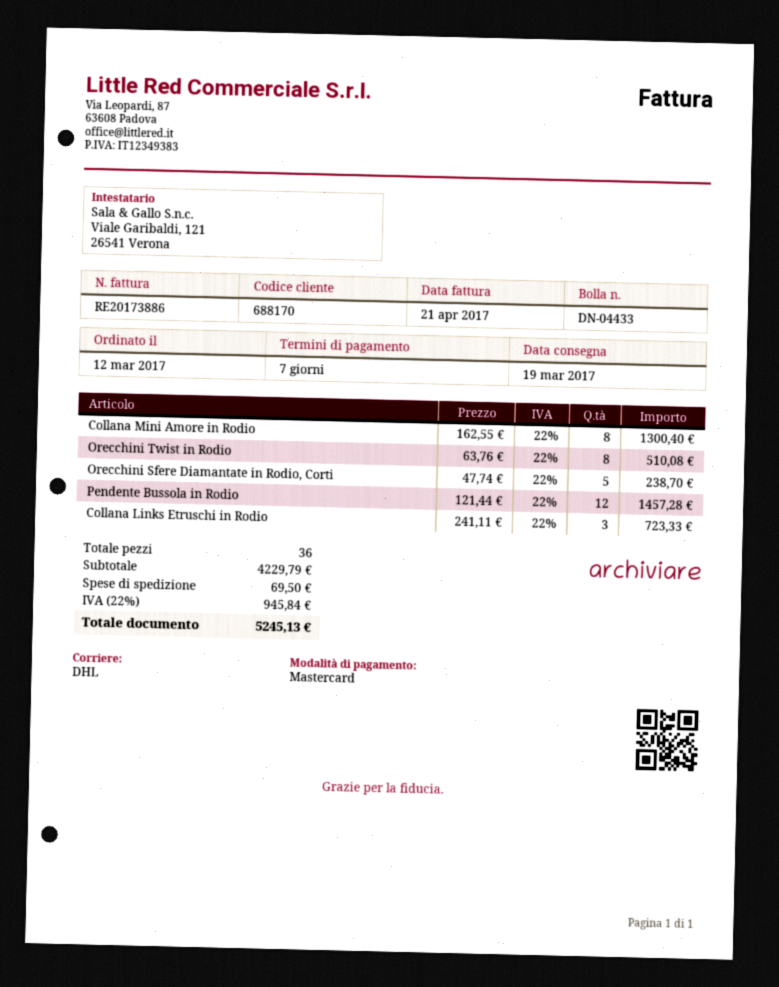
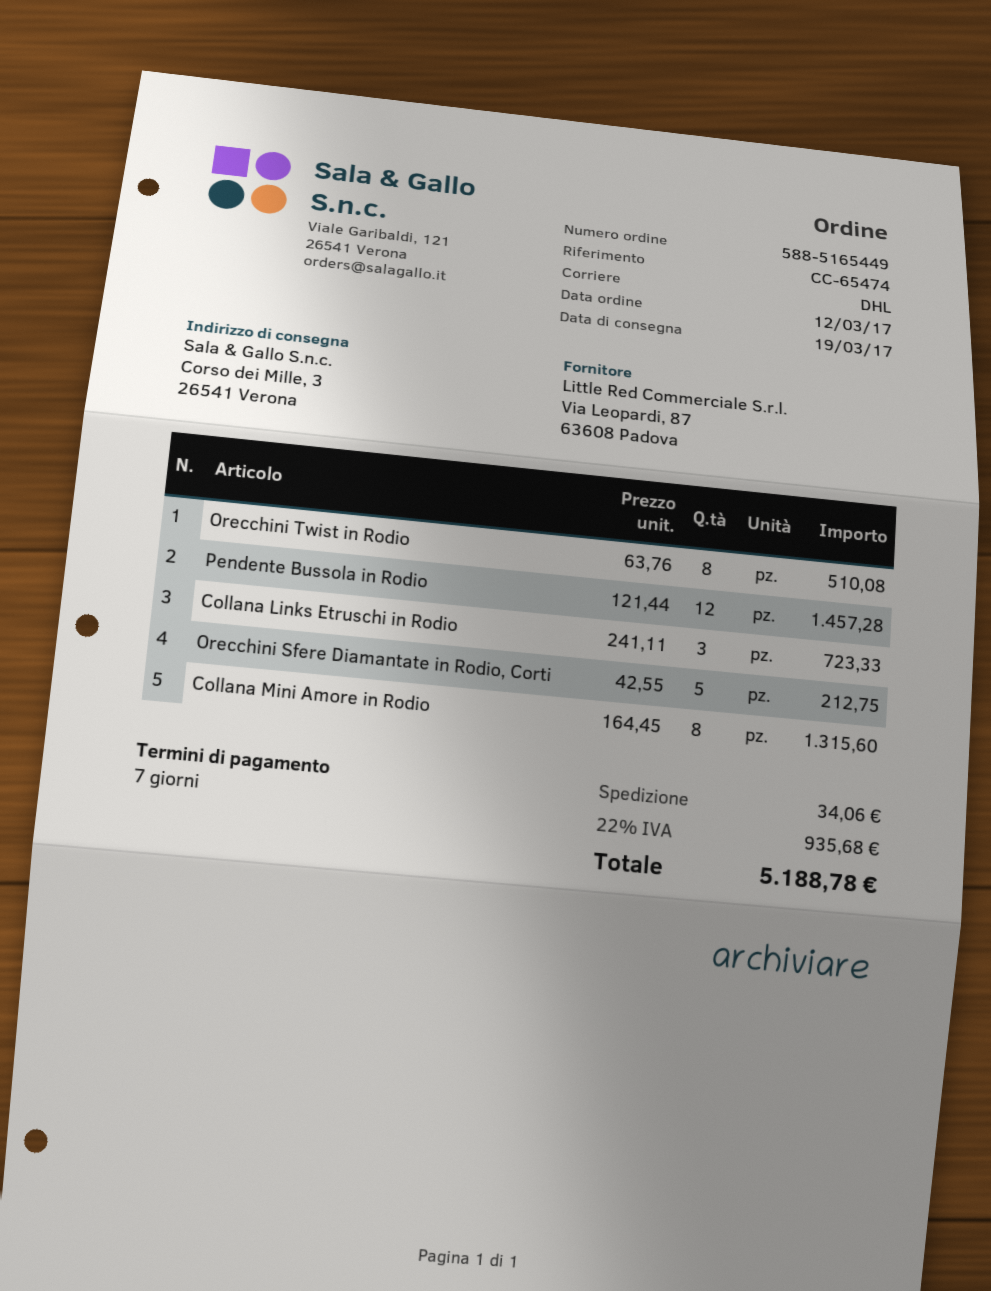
Collana Mini Amore in Rodio: 8 x 162.55 = 1300.40 -> 8 x 164.45 = 1315.60
Orecchini Sfere Diamantate in Rodio, Corti: 5 x 47.74 = 238.70 -> 5 x 42.55 = 212.75
shipping: 69.50 -> 34.06
tax: 22% = 945.84 -> 22% = 935.68
total: 5245.13 -> 5188.78

